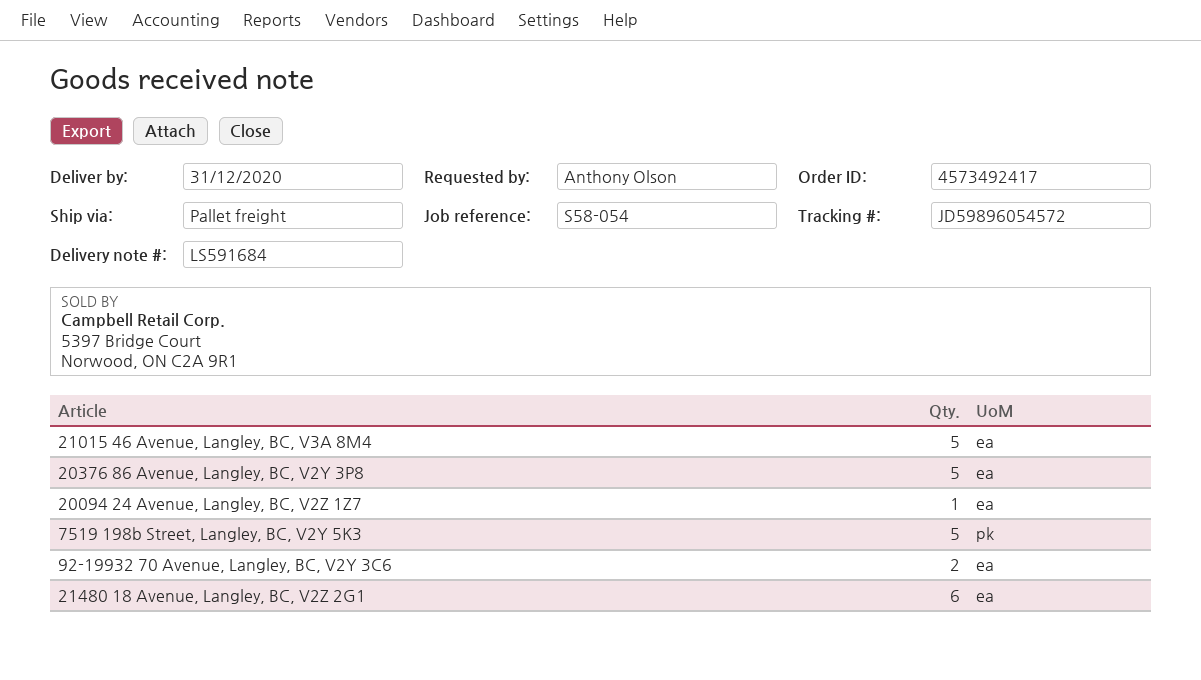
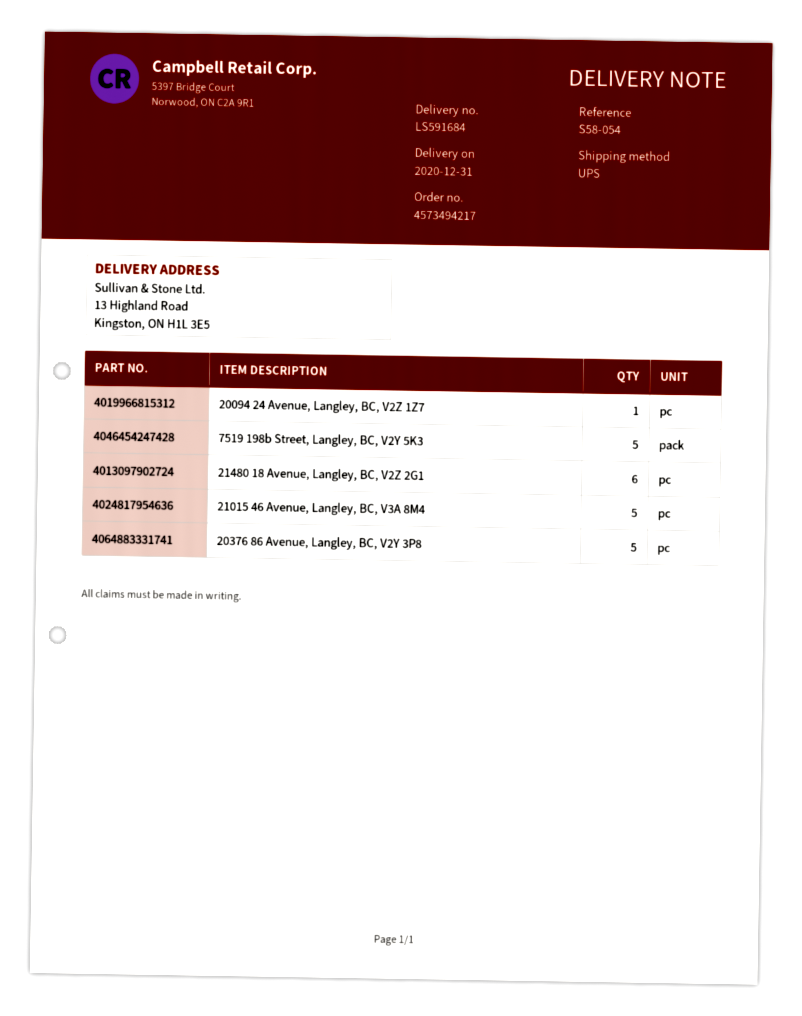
order number: 4573492417 -> 4573494217
shipping method: pallet freight -> UPS
92-19932 70 Avenue, Langley, BC, V2Y 3C6: 2 -> none

